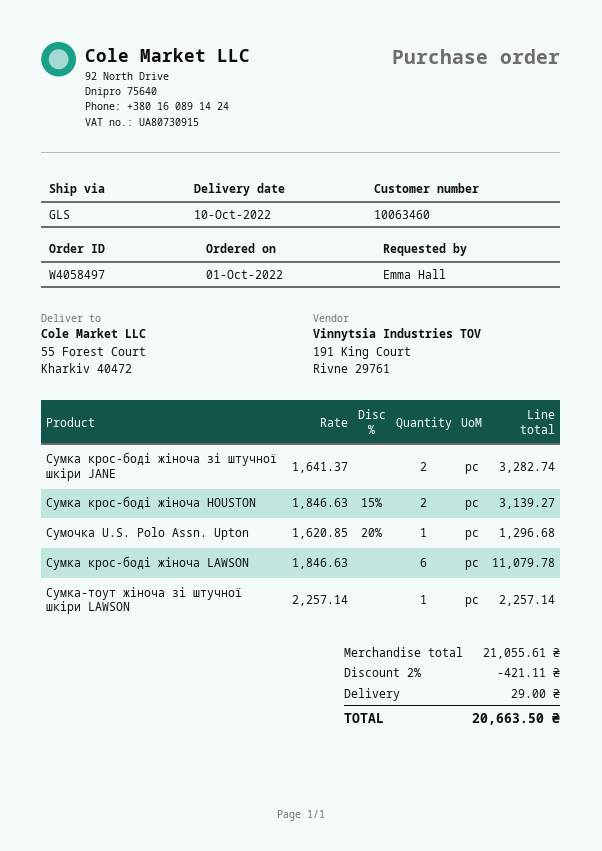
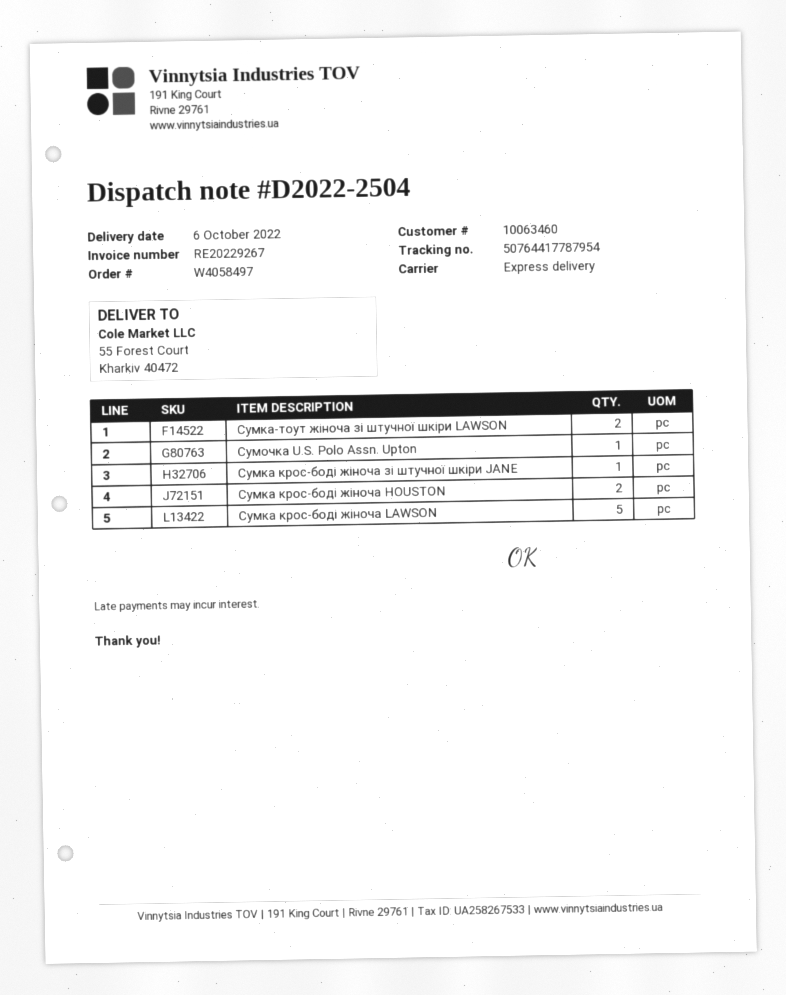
delivery date: 2022-10-10 -> 2022-10-06
shipping method: GLS -> express
Сумка крос-боді жіноча зі штучної шкіри JANE: 2 -> 1
Сумка крос-боді жіноча LAWSON: 6 -> 5
Сумка-тоут жіноча зі штучної шкіри LAWSON: 1 -> 2

